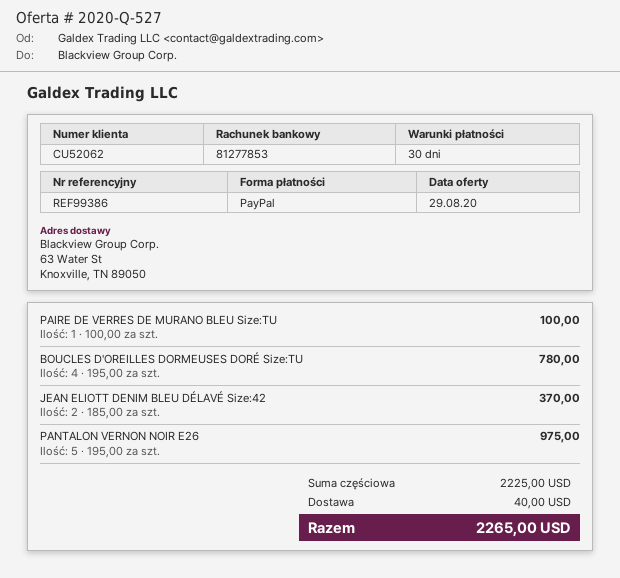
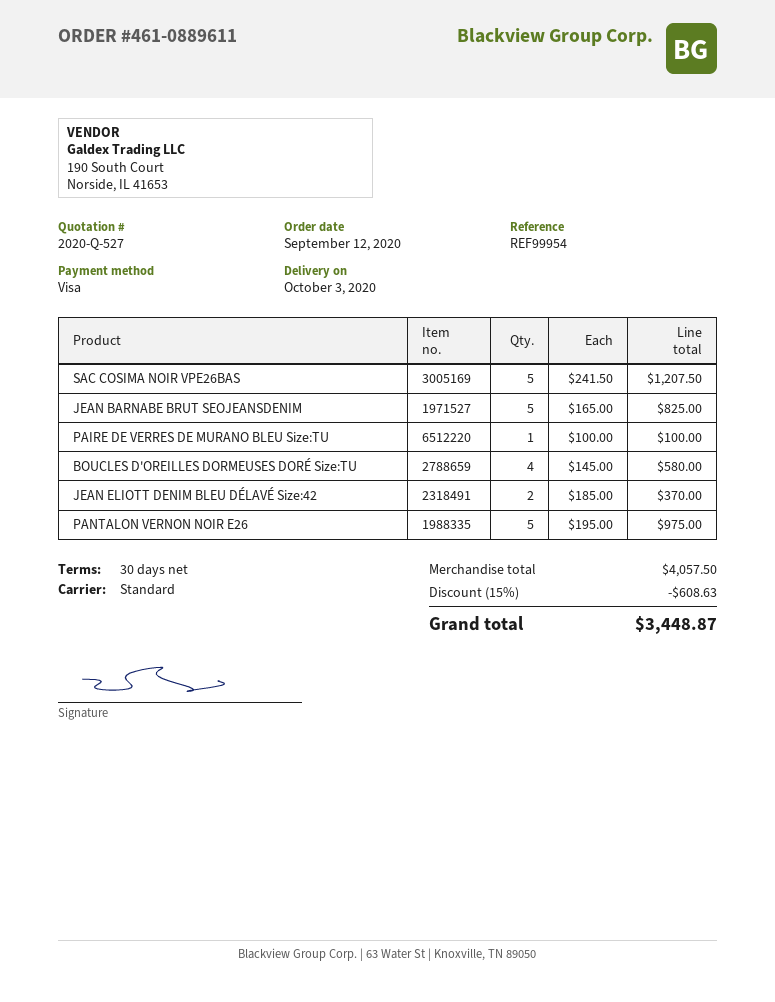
reference: REF99386 -> REF99954
payment method: PayPal -> Visa
BOUCLES D'OREILLES DORMEUSES DORÉ Size:TU: 4 x 195.00 = 780.00 -> 4 x 145.00 = 580.00
SAC COSIMA NOIR VPE26BAS: none -> 5 x 241.50 = 1207.50
JEAN BARNABE BRUT SEOJEANSDENIM: none -> 5 x 165.00 = 825.00
subtotal: 2225.00 -> 4057.50
discount: none -> 15% = 608.63
shipping: 40.00 -> none
total: 2265.00 -> 3448.87

